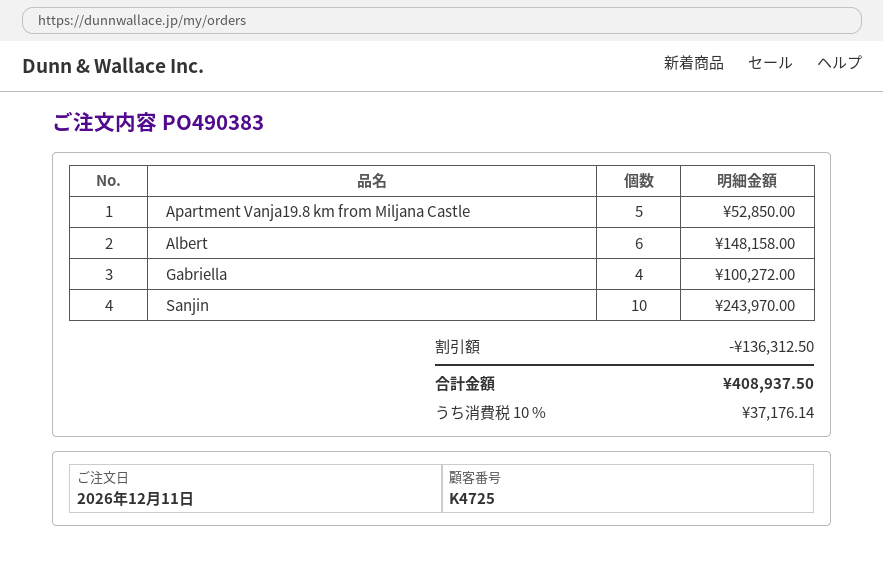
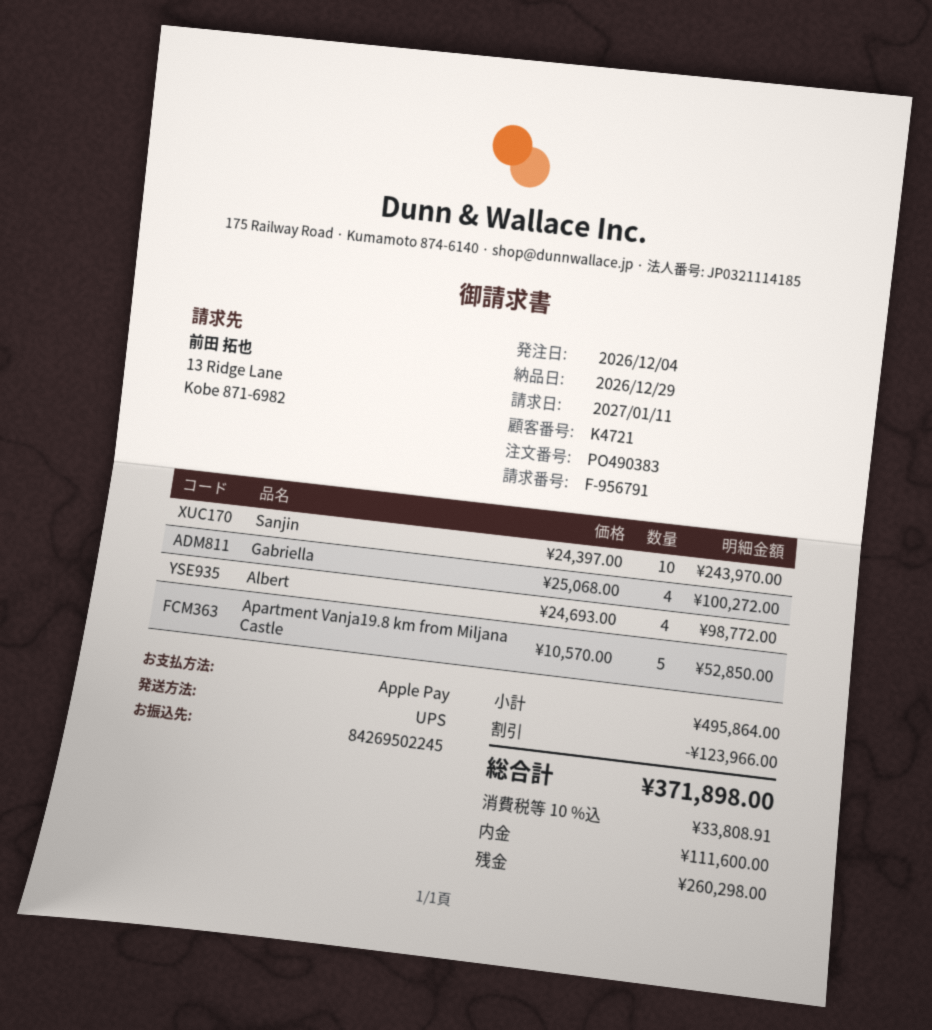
order date: 2026-12-11 -> 2026-12-04
customer number: K4725 -> K4721
Albert: 6 for 148158.00 -> 4 for 98772.00
discount: 136312.50 -> 123966.00
tax: 10% = 37176.14 -> 10% = 33808.91
total: 408937.50 -> 371898.00

